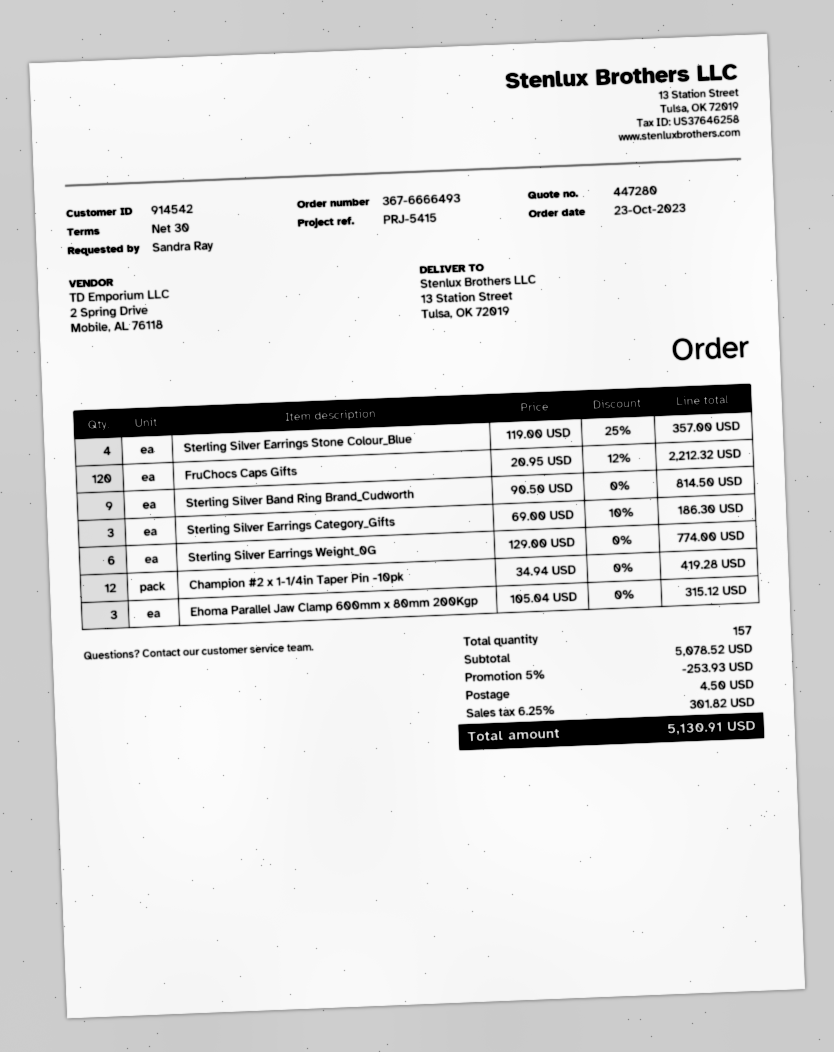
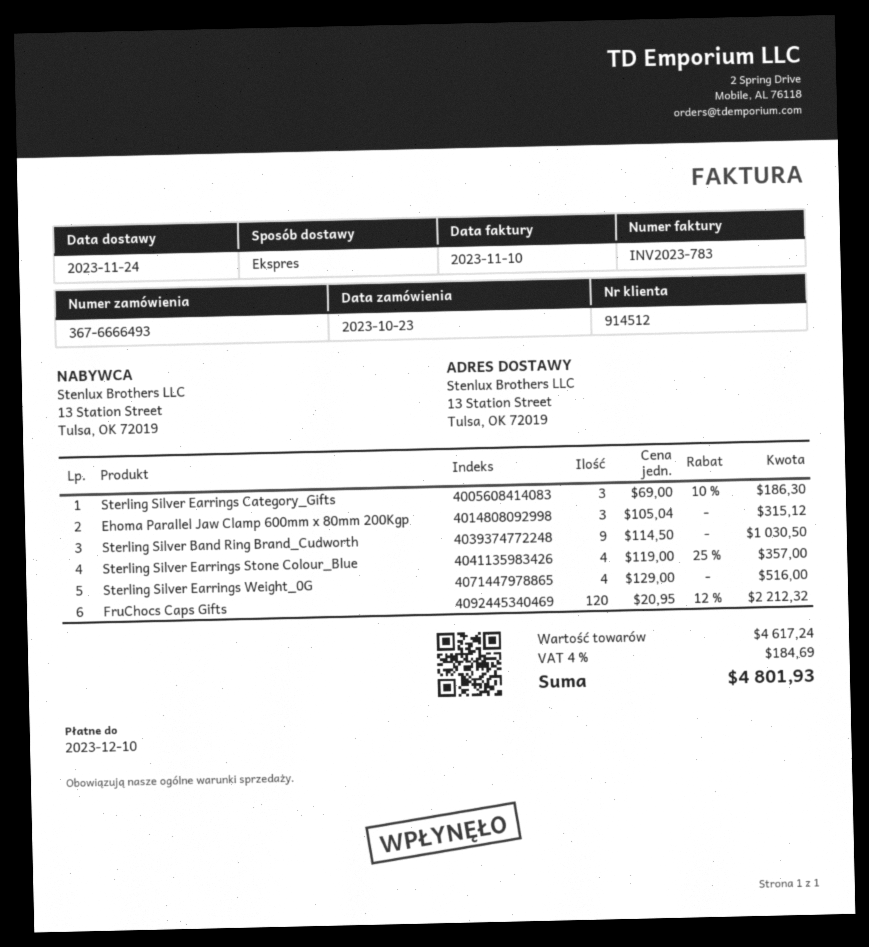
customer number: 914542 -> 914512
Sterling Silver Band Ring Brand_Cudworth: 9 x 90.50 = 814.50 -> 9 x 114.50 = 1030.50
Sterling Silver Earrings Weight_0G: 6 x 129.00 = 774.00 -> 4 x 129.00 = 516.00
Champion #2 x 1-1/4in Taper Pin -10pk: 12 x 34.94 = 419.28 -> none
subtotal: 5078.52 -> 4617.24
discount: 5% = 253.93 -> none
shipping: 4.50 -> none
tax: 6.25% = 301.82 -> 4% = 184.69
total: 5130.91 -> 4801.93

